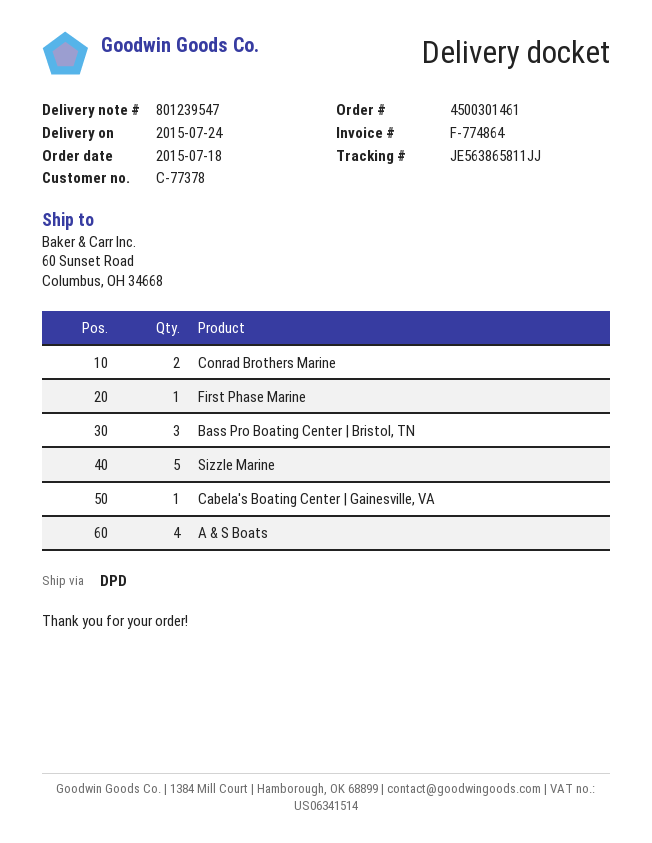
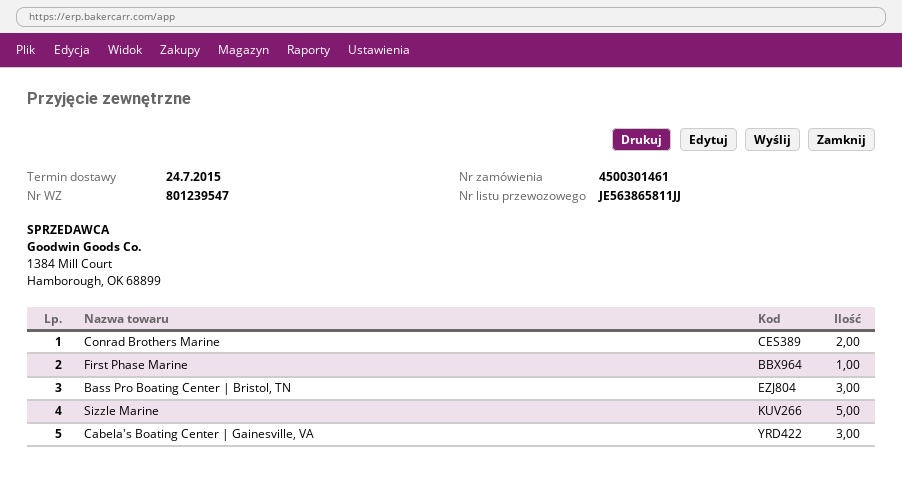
Cabela's Boating Center | Gainesville, VA: 1 -> 3
A & S Boats: 4 -> none

